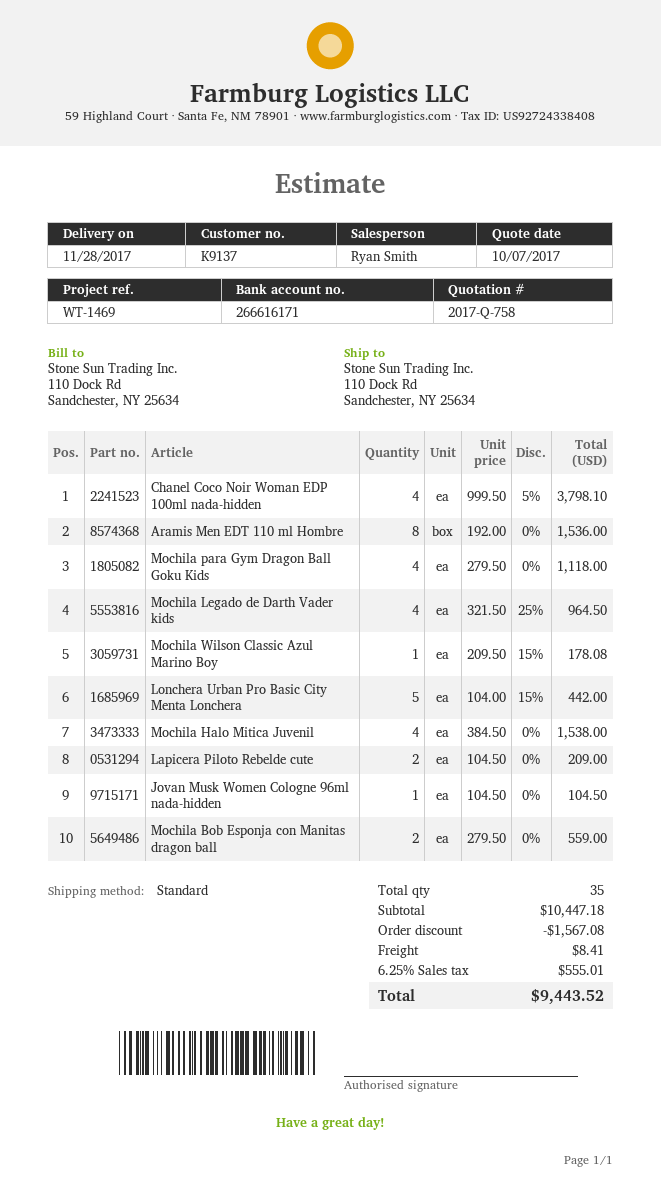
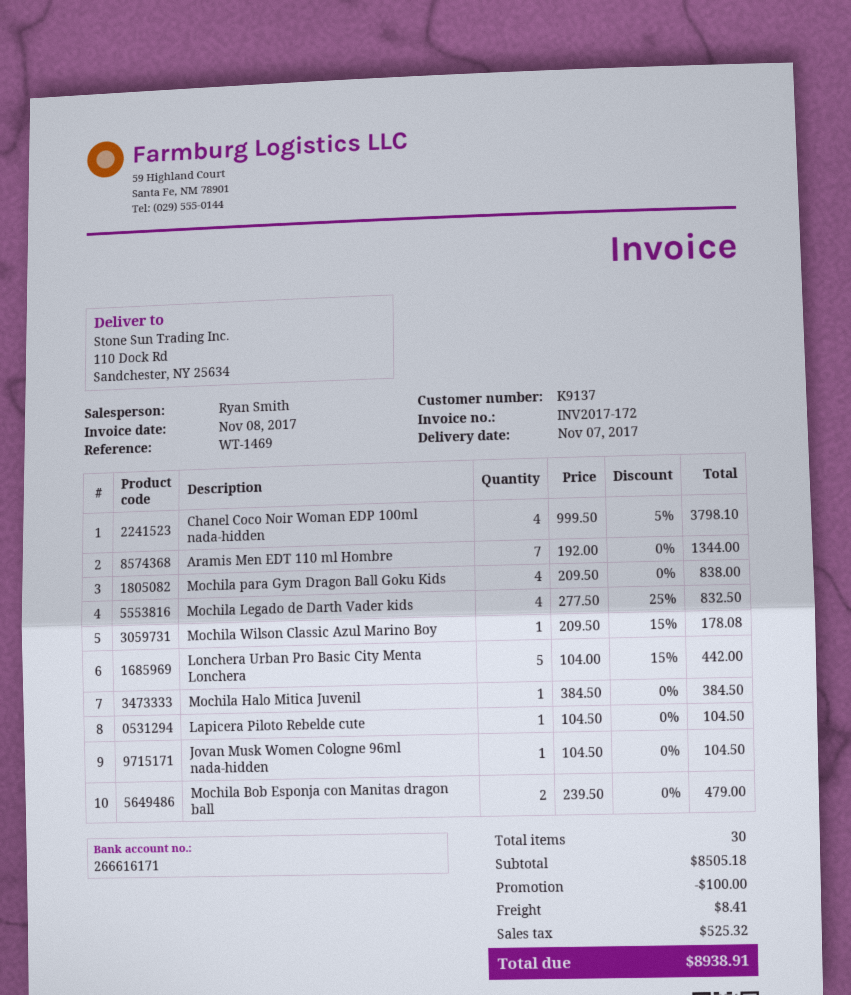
delivery date: 2017-11-28 -> 2017-11-07
Aramis Men EDT 110 ml Hombre: 8 x 192.00 = 1536.00 -> 7 x 192.00 = 1344.00
Mochila para Gym Dragon Ball Goku Kids: 4 x 279.50 = 1118.00 -> 4 x 209.50 = 838.00
Mochila Legado de Darth Vader kids: 4 x 321.50 - 25% = 964.50 -> 4 x 277.50 - 25% = 832.50
Mochila Halo Mitica Juvenil: 4 x 384.50 = 1538.00 -> 1 x 384.50 = 384.50
Lapicera Piloto Rebelde cute: 2 x 104.50 = 209.00 -> 1 x 104.50 = 104.50
Mochila Bob Esponja con Manitas dragon ball: 2 x 279.50 = 559.00 -> 2 x 239.50 = 479.00
total quantity: 35 -> 30
subtotal: 10447.18 -> 8505.18
discount: 1567.08 -> 100.00
tax: 555.01 -> 525.32
total: 9443.52 -> 8938.91

